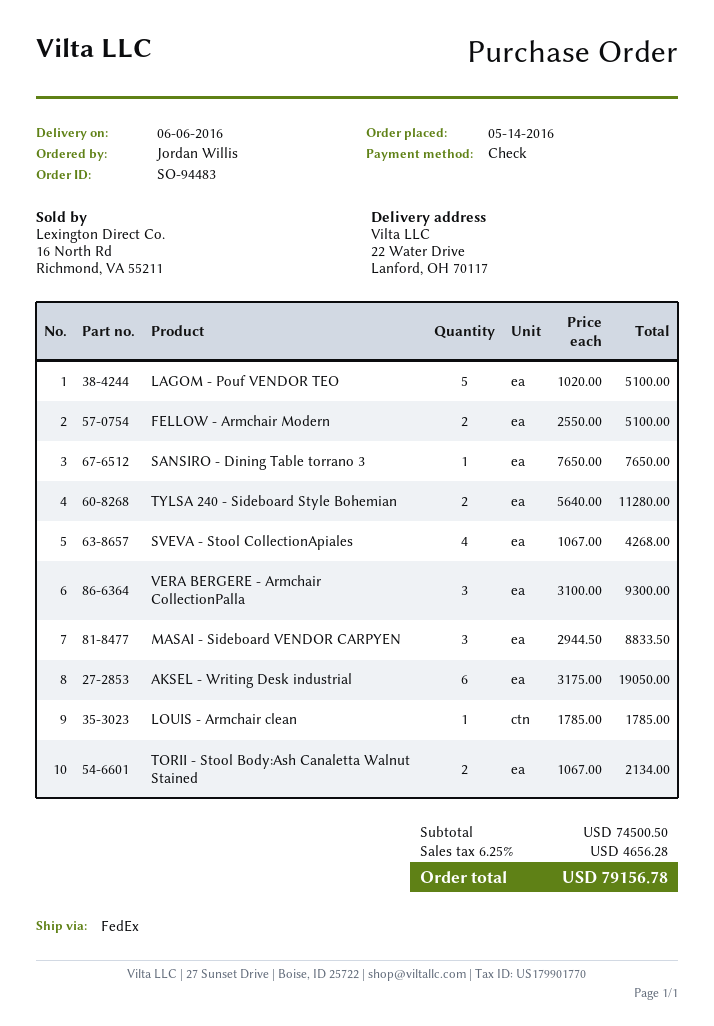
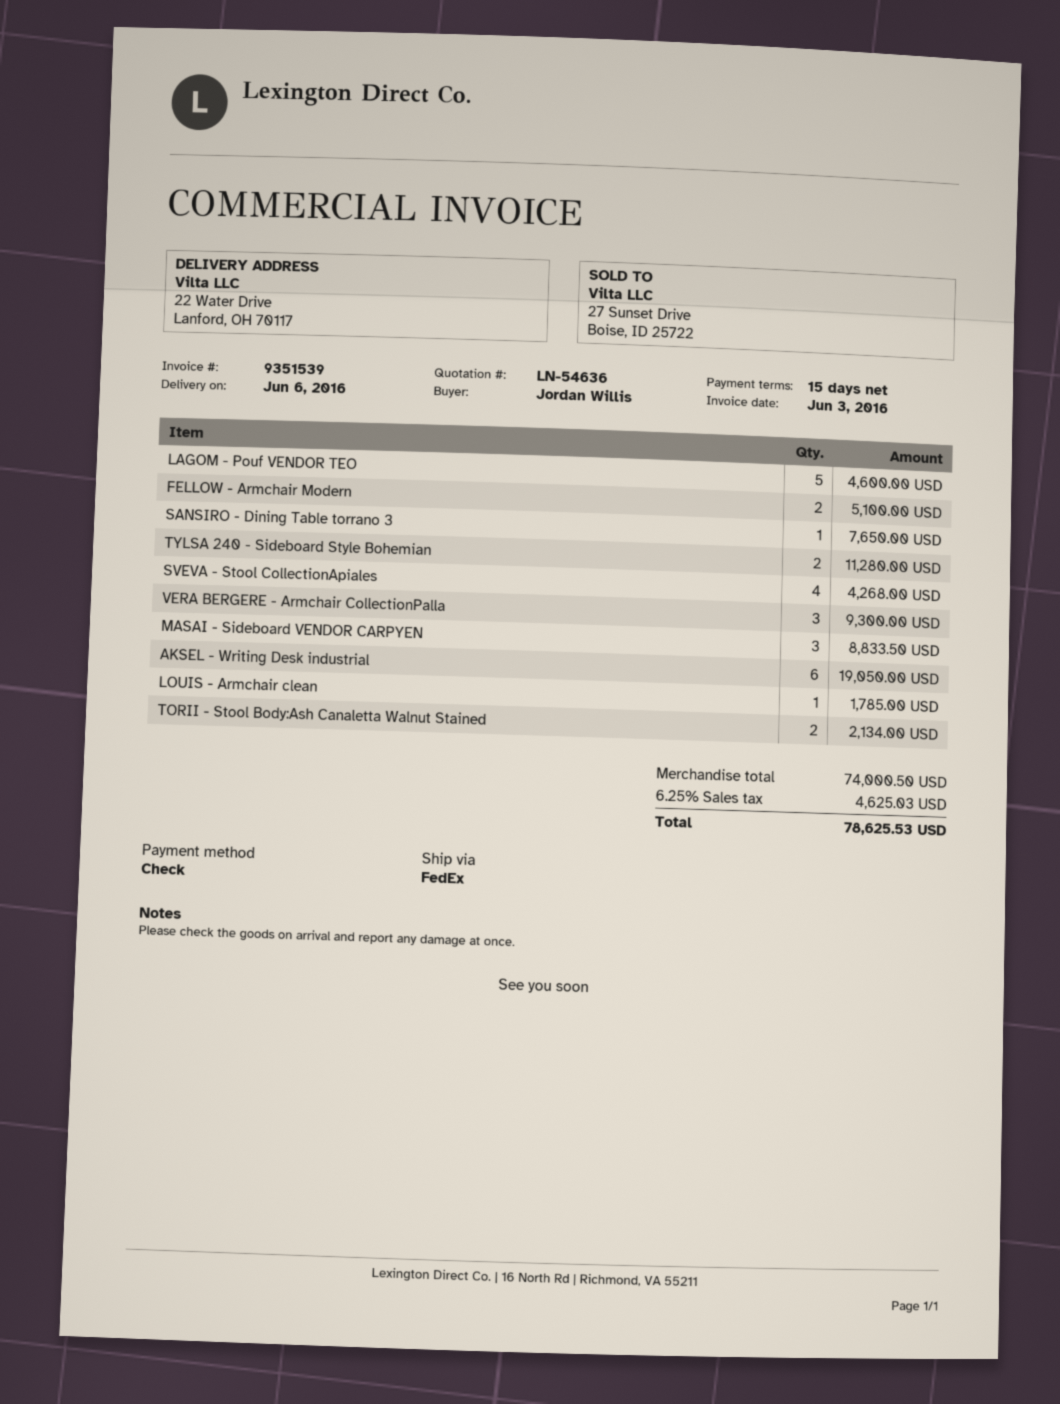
LAGOM - Pouf VENDOR TEO: 5 for 5100.00 -> 5 for 4600.00
subtotal: 74500.50 -> 74000.50
tax: 6.25% = 4656.28 -> 6.25% = 4625.03
total: 79156.78 -> 78625.53

